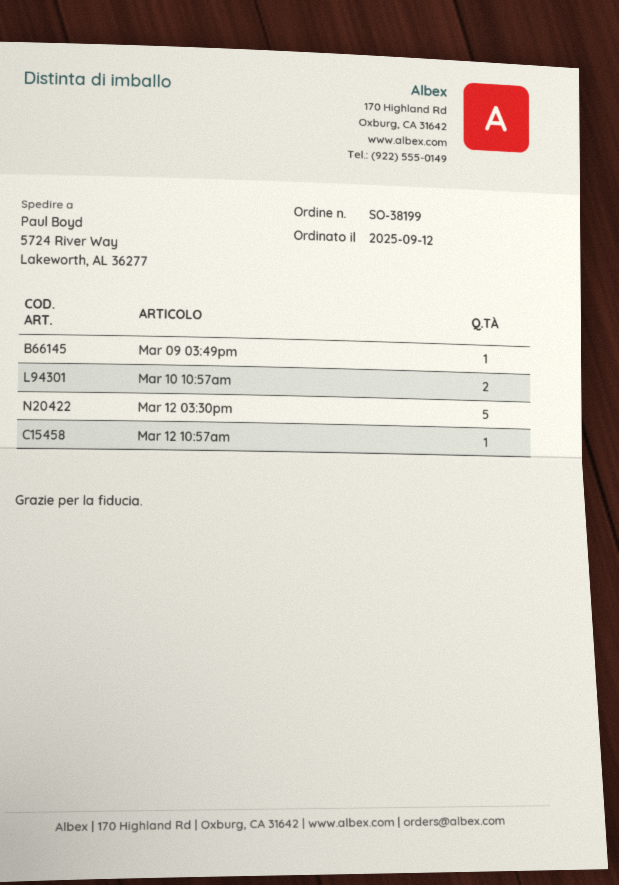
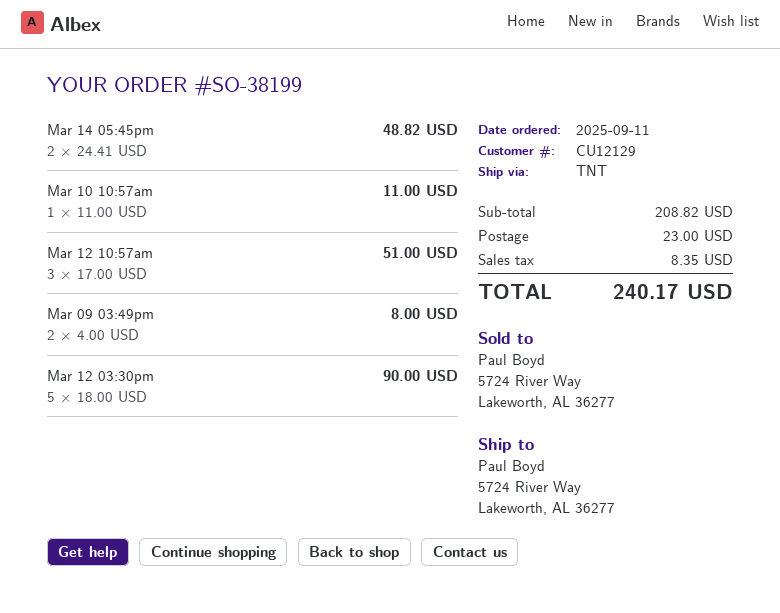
order date: 2025-09-12 -> 2025-09-11
Mar 09 03:49pm: 1 -> 2
Mar 10 10:57am: 2 -> 1
Mar 12 10:57am: 1 -> 3
Mar 14 05:45pm: none -> 2

